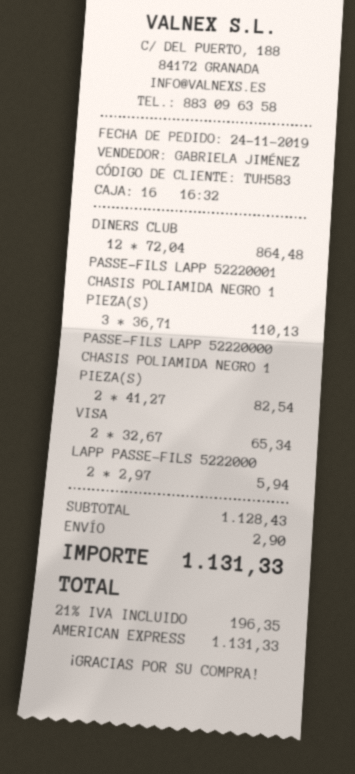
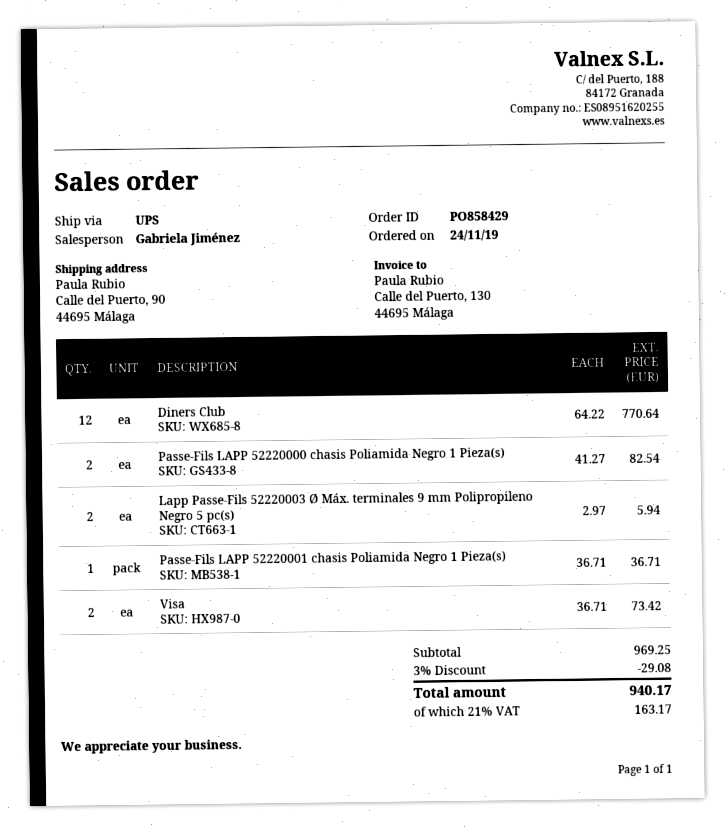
DINERS CLUB: 12 x 72.04 = 864.48 -> 12 x 64.22 = 770.64
PASSE-FILS LAPP 52220001 CHASIS POLIAMIDA NEGRO 1 PIEZA(S): 3 x 36.71 = 110.13 -> 1 x 36.71 = 36.71
VISA: 2 x 32.67 = 65.34 -> 2 x 36.71 = 73.42
subtotal: 1128.43 -> 969.25
discount: none -> 3% = 29.08
shipping: 2.90 -> none
tax: 21% = 196.35 -> 21% = 163.17
total: 1131.33 -> 940.17

